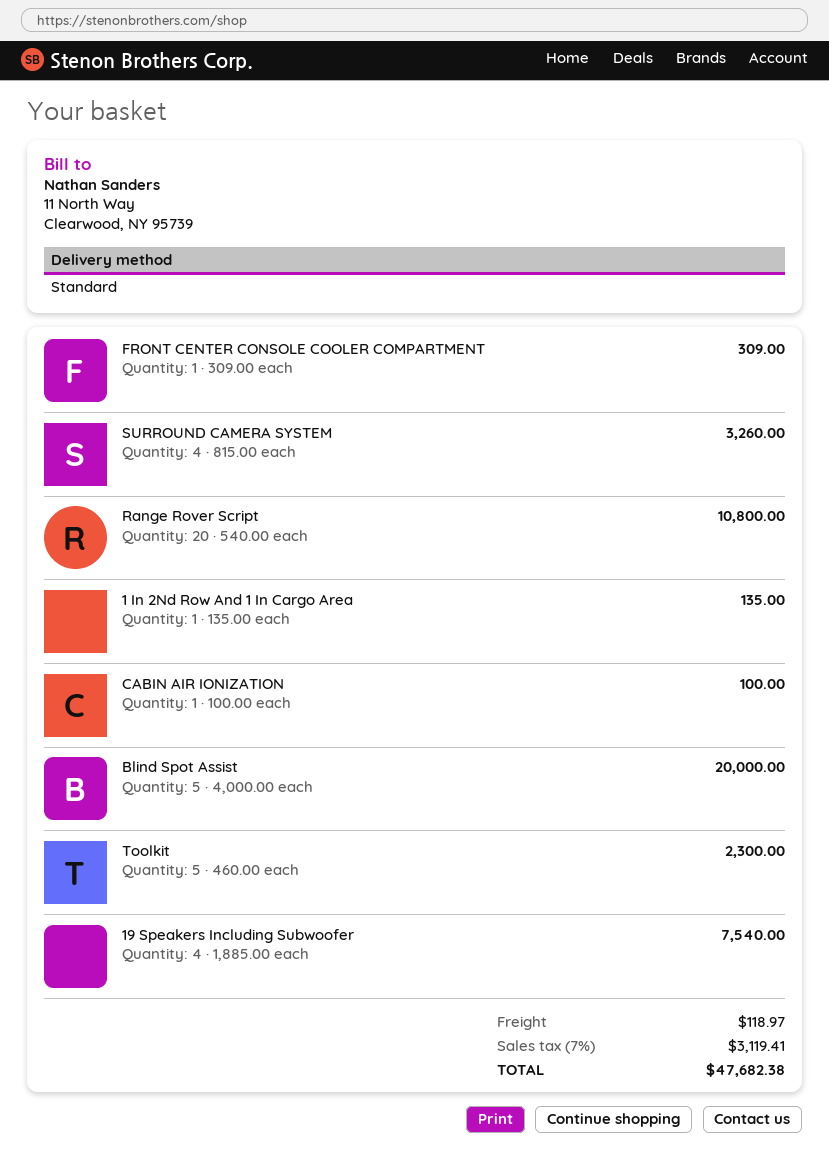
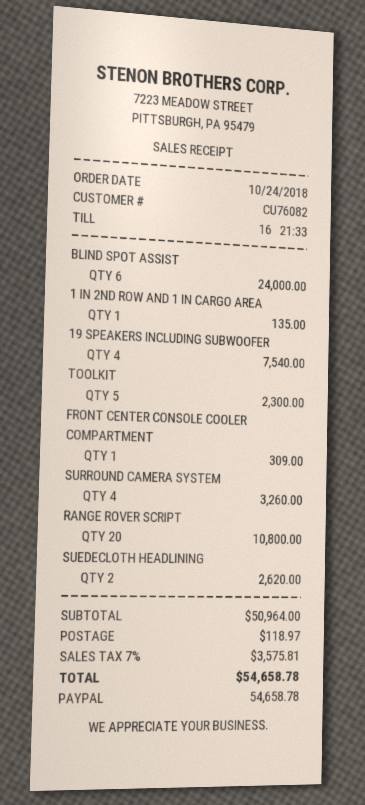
CABIN AIR IONIZATION: 1 for 100.00 -> none
Blind Spot Assist: 5 for 20000.00 -> 6 for 24000.00
SUEDECLOTH HEADLINING: none -> 2 for 2620.00
tax: 7% = 3119.41 -> 7% = 3575.81
total: 47682.38 -> 54658.78

